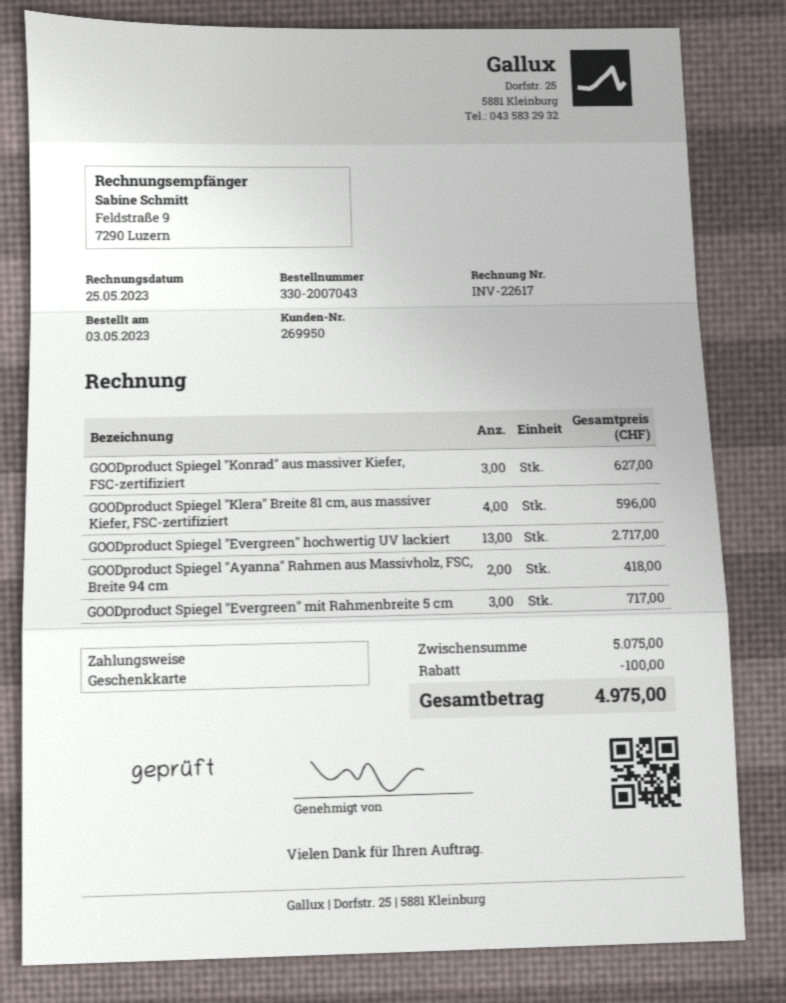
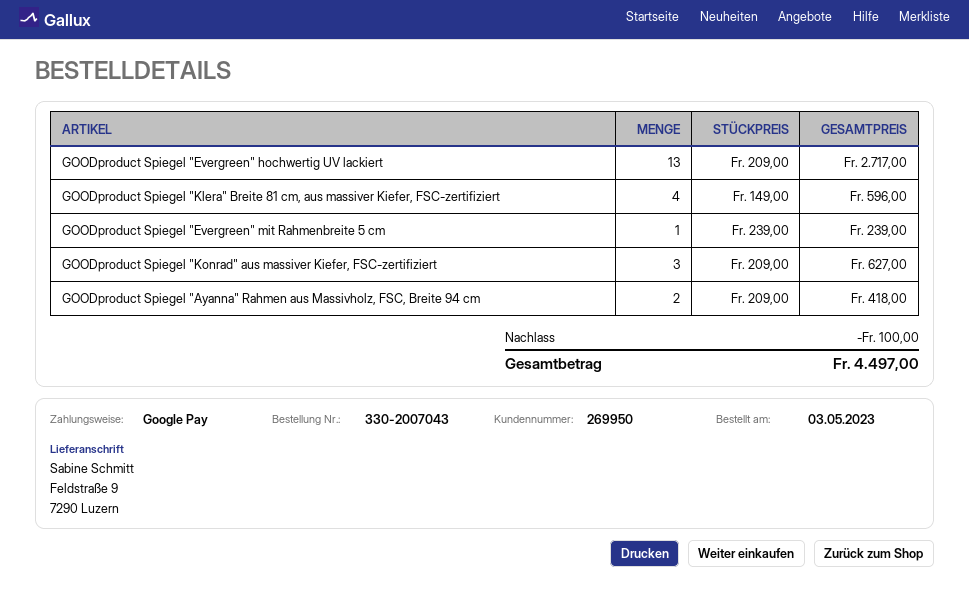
payment method: gift card -> Google Pay
GOODproduct Spiegel "Evergreen" mit Rahmenbreite 5 cm: 3 for 717.00 -> 1 for 239.00
total: 4975.00 -> 4497.00

